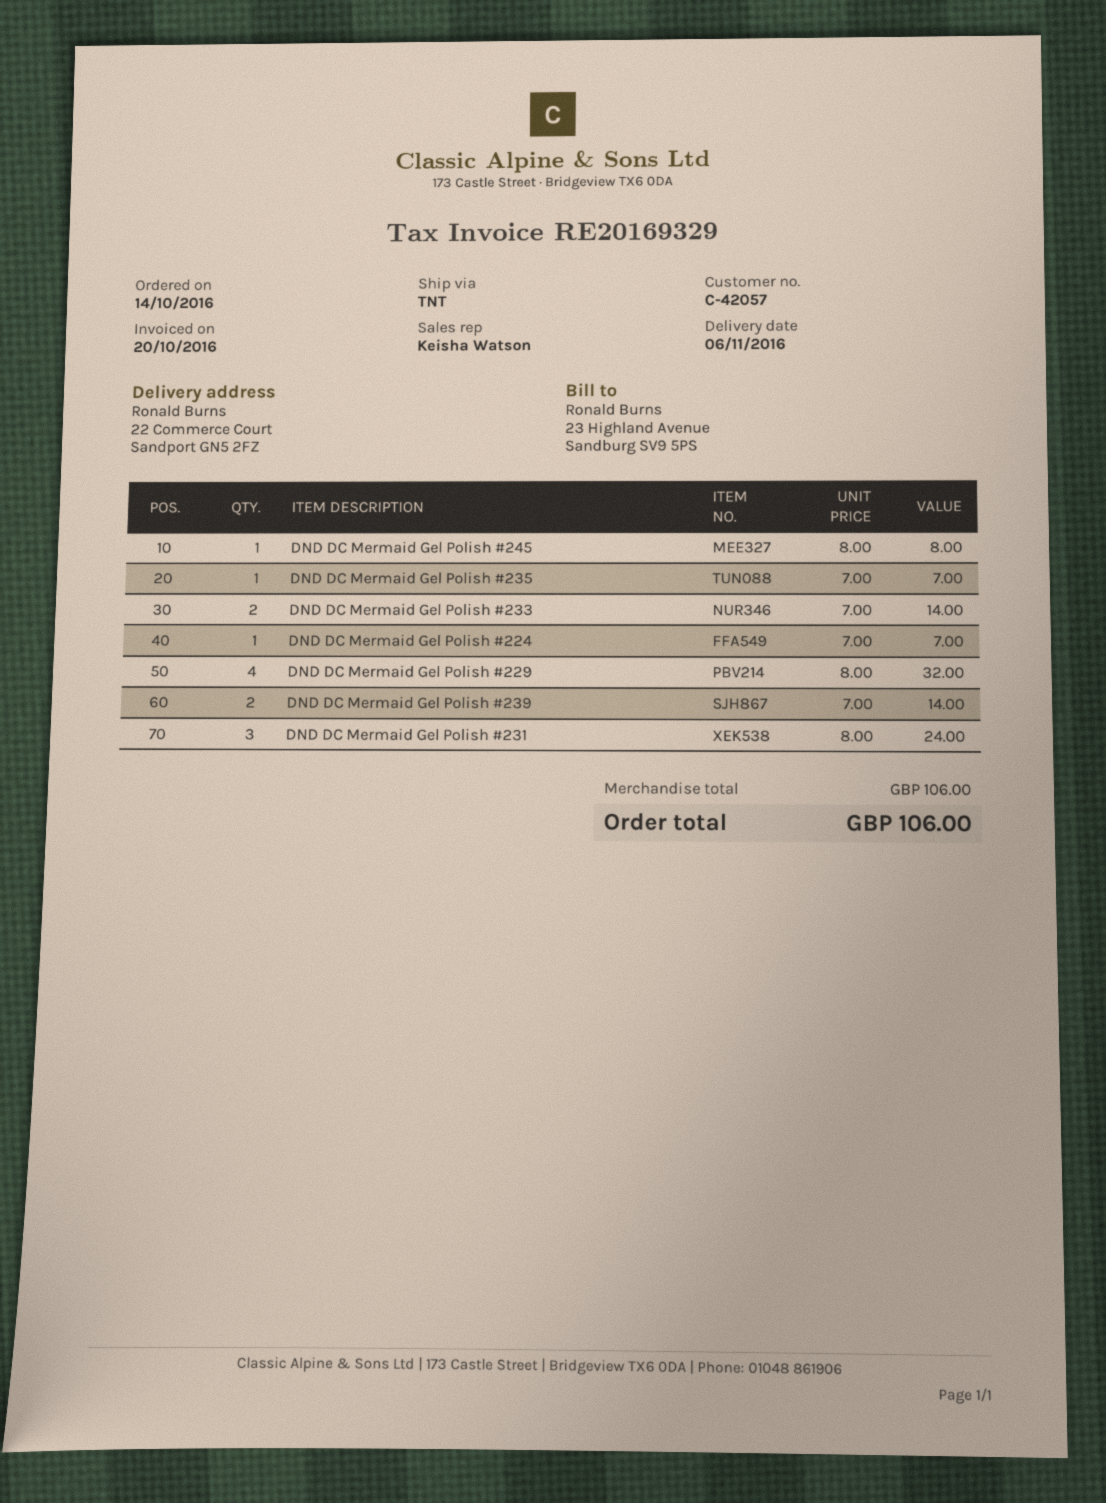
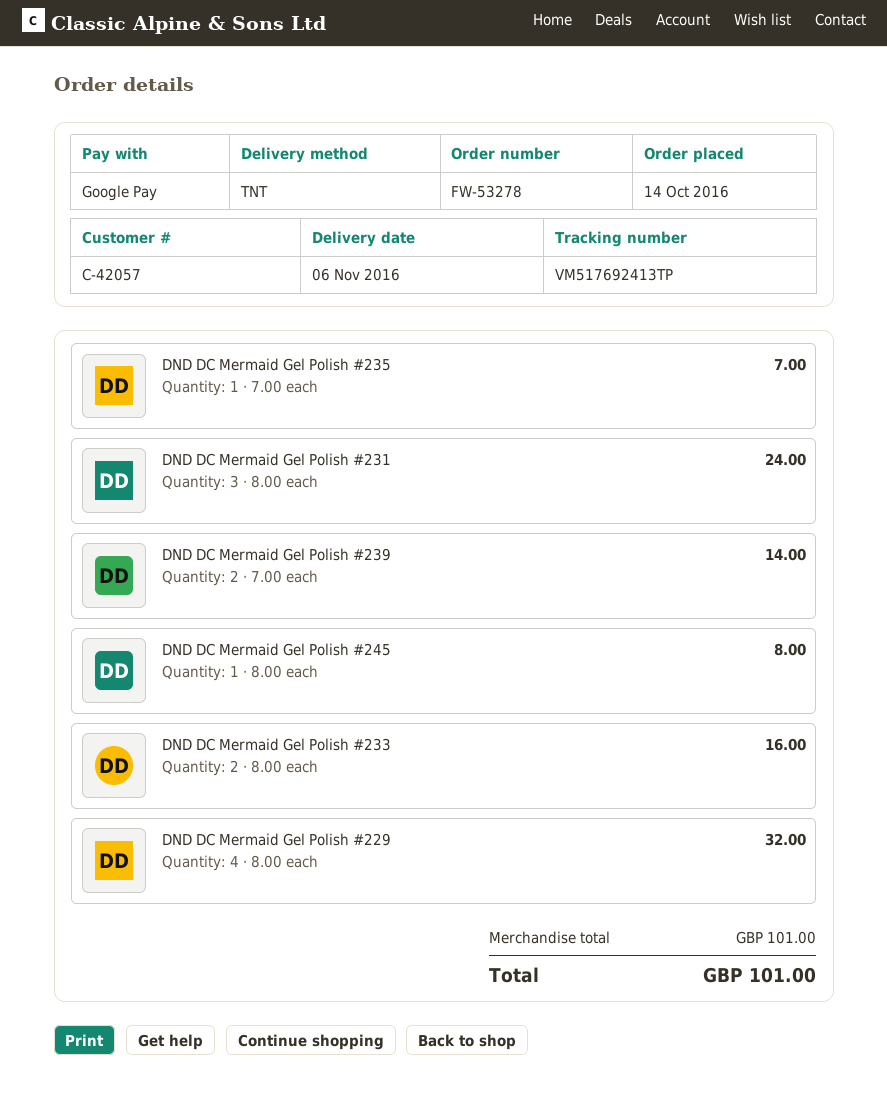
DND DC Mermaid Gel Polish #233: 2 x 7.00 = 14.00 -> 2 x 8.00 = 16.00
DND DC Mermaid Gel Polish #224: 1 x 7.00 = 7.00 -> none
subtotal: 106.00 -> 101.00
total: 106.00 -> 101.00

